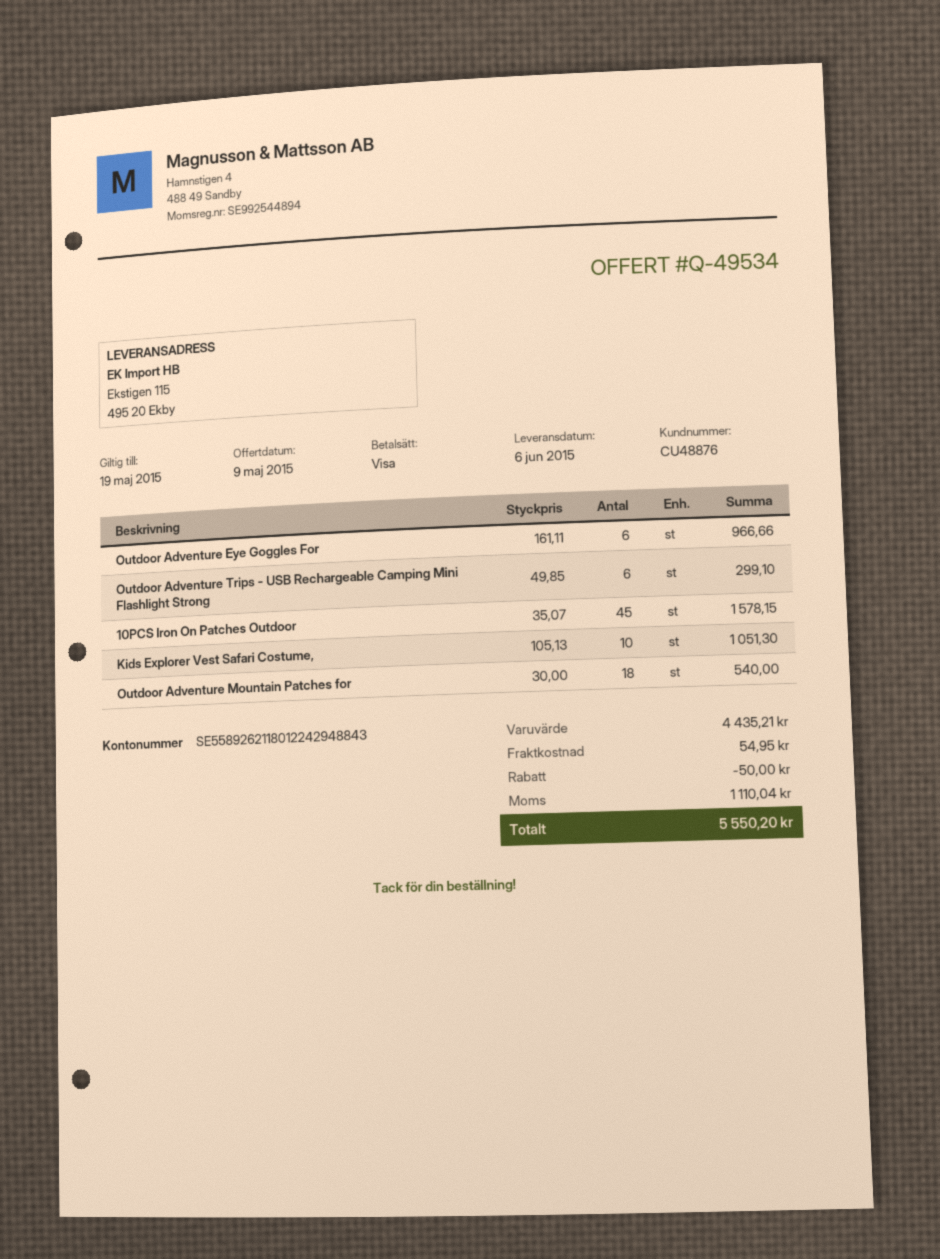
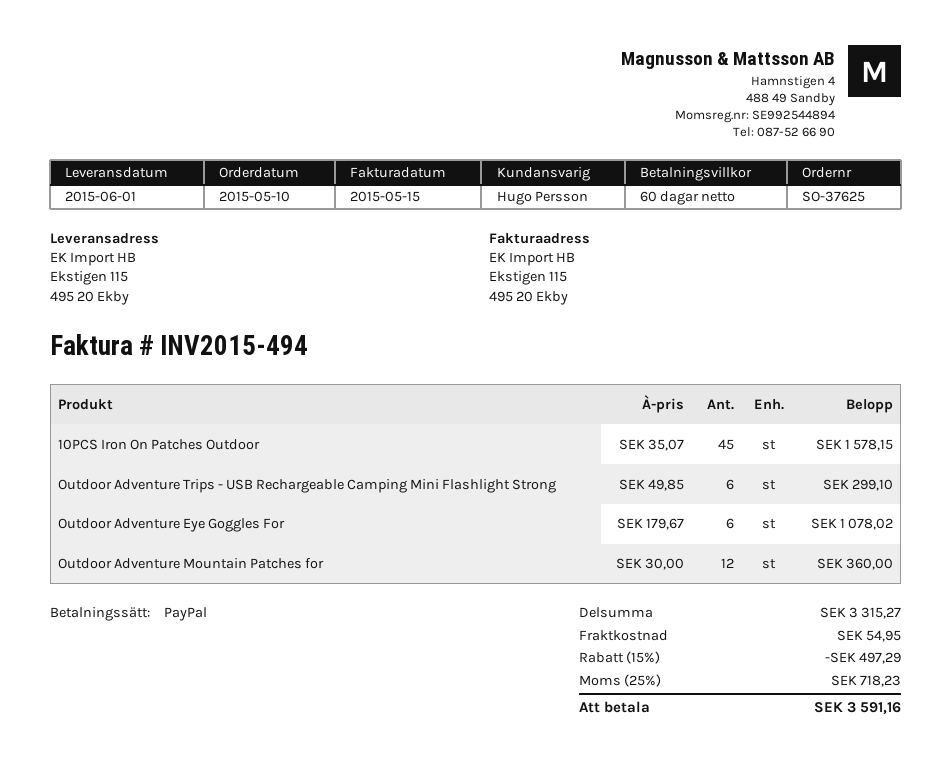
delivery date: 2015-06-06 -> 2015-06-01
payment method: Visa -> PayPal
Outdoor Adventure Eye Goggles For: 6 x 161.11 = 966.66 -> 6 x 179.67 = 1078.02
Kids Explorer Vest Safari Costume,: 10 x 105.13 = 1051.30 -> none
Outdoor Adventure Mountain Patches for: 18 x 30.00 = 540.00 -> 12 x 30.00 = 360.00
subtotal: 4435.21 -> 3315.27
discount: 50.00 -> 497.29
tax: 1110.04 -> 718.23
total: 5550.20 -> 3591.16

